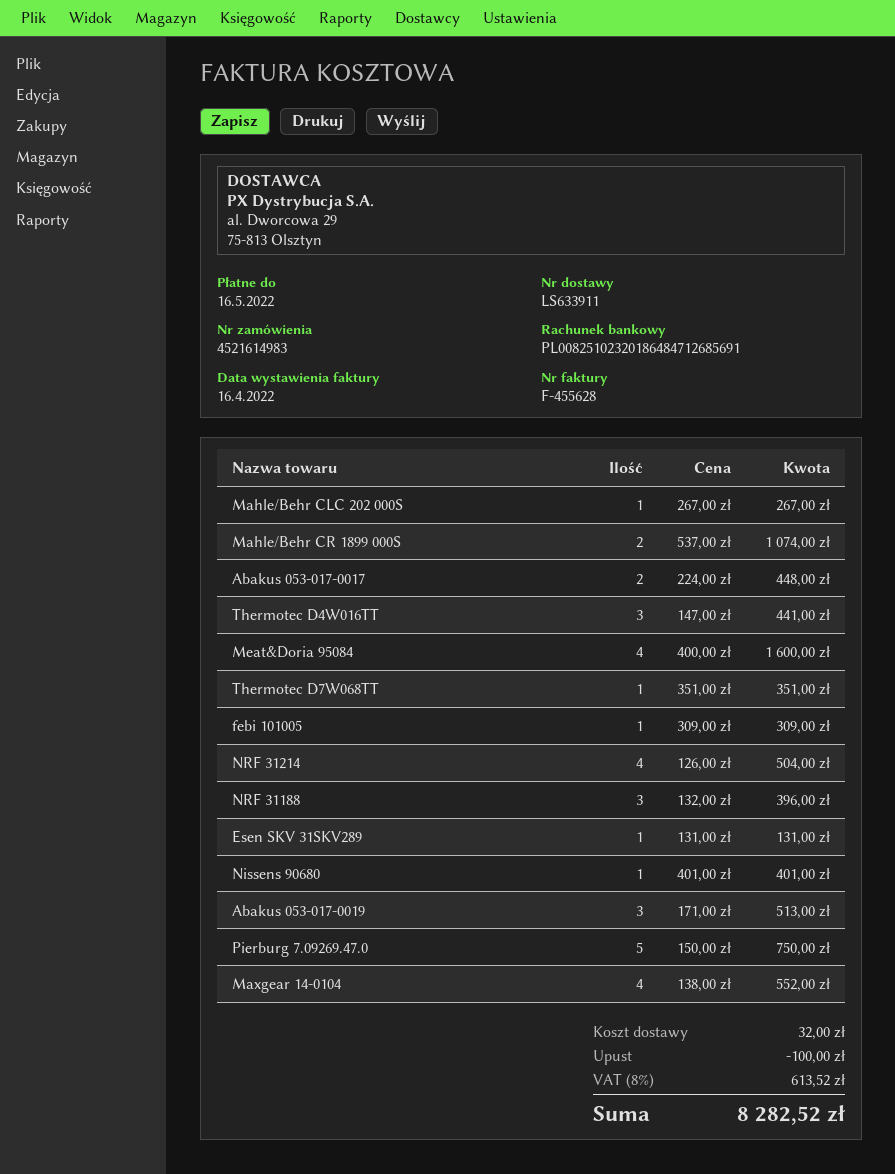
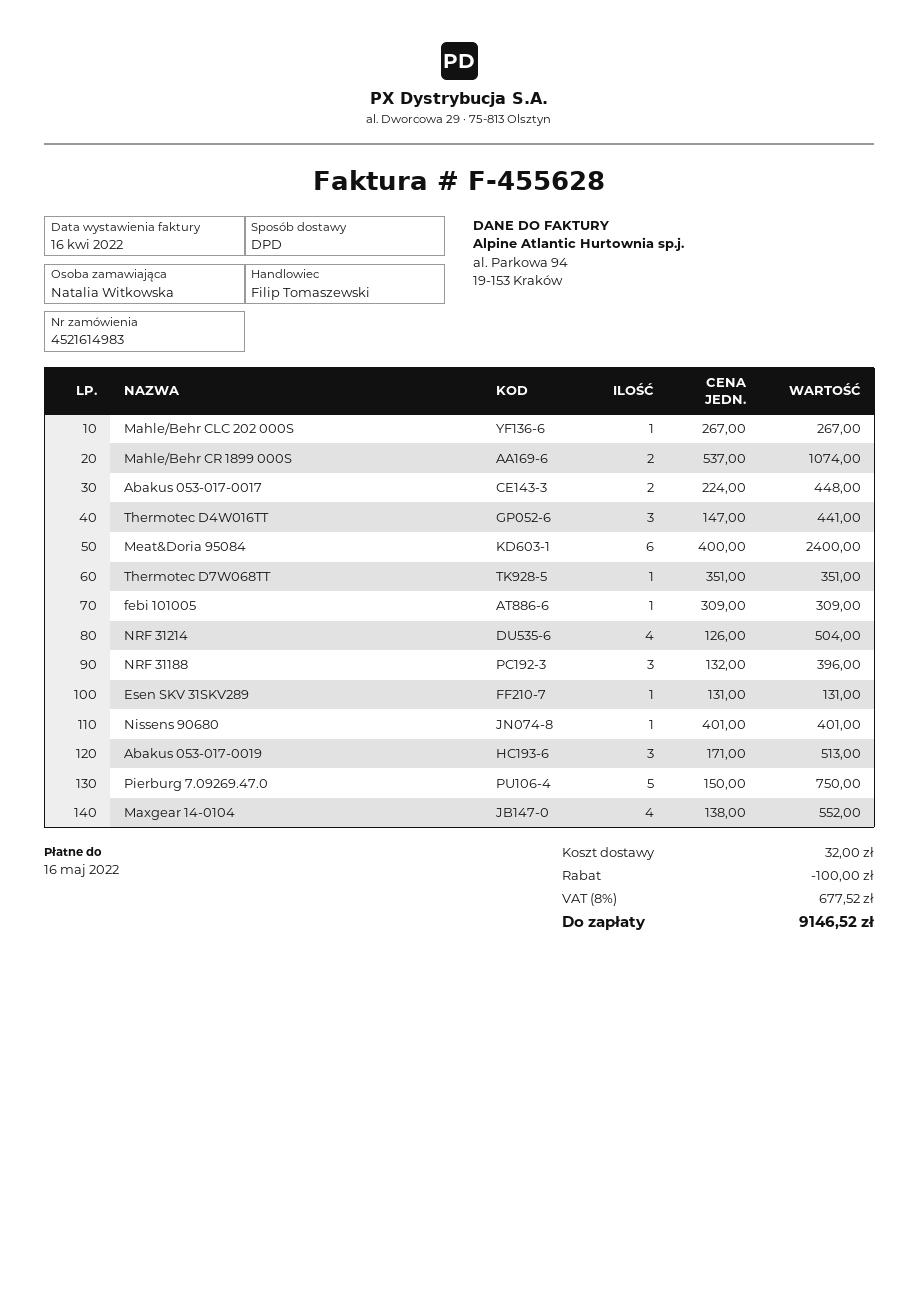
Meat&Doria 95084: 4 x 400.00 = 1600.00 -> 6 x 400.00 = 2400.00
tax: 8% = 613.52 -> 8% = 677.52
total: 8282.52 -> 9146.52

